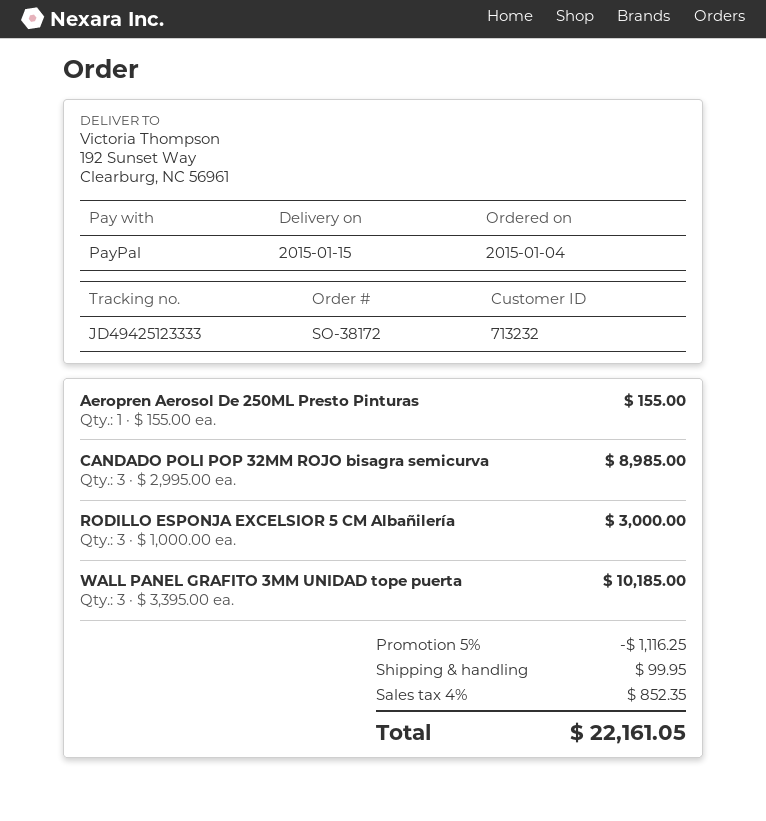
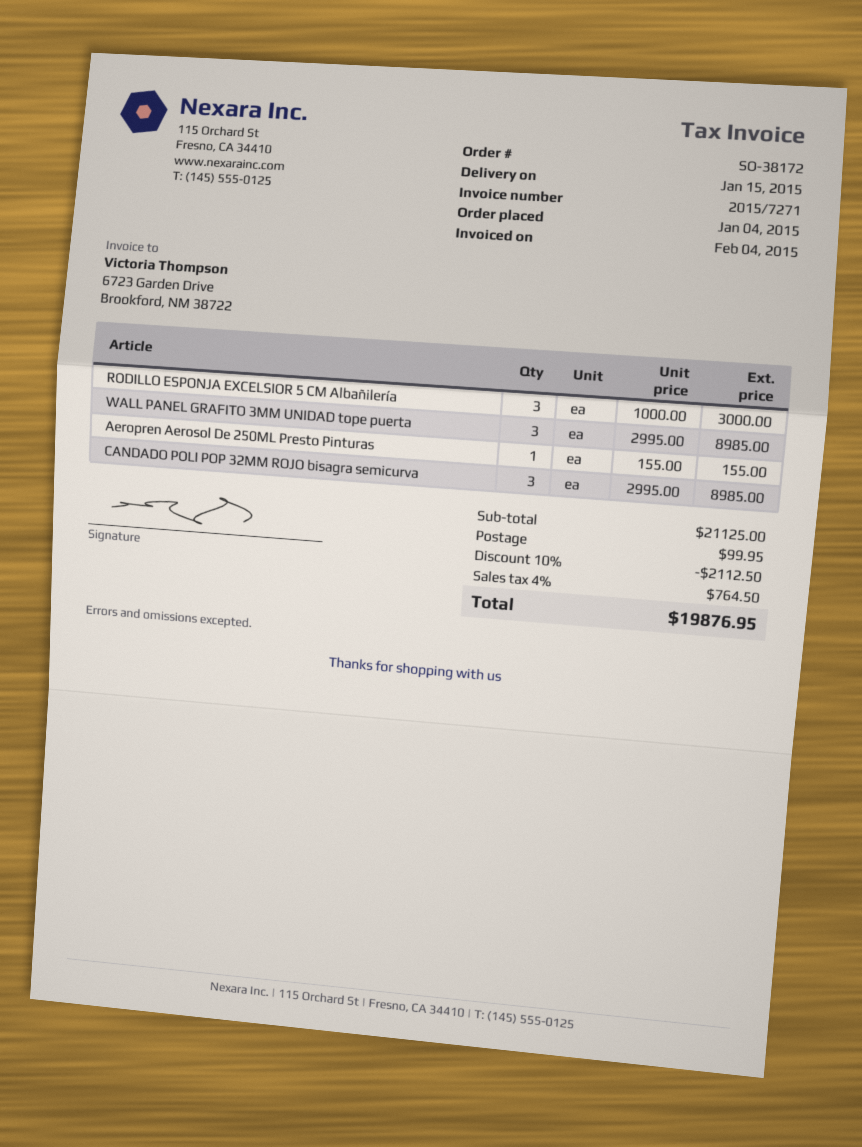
WALL PANEL GRAFITO 3MM UNIDAD tope puerta: 3 x 3395.00 = 10185.00 -> 3 x 2995.00 = 8985.00
discount: 5% = 1116.25 -> 10% = 2112.50
tax: 4% = 852.35 -> 4% = 764.50
total: 22161.05 -> 19876.95

